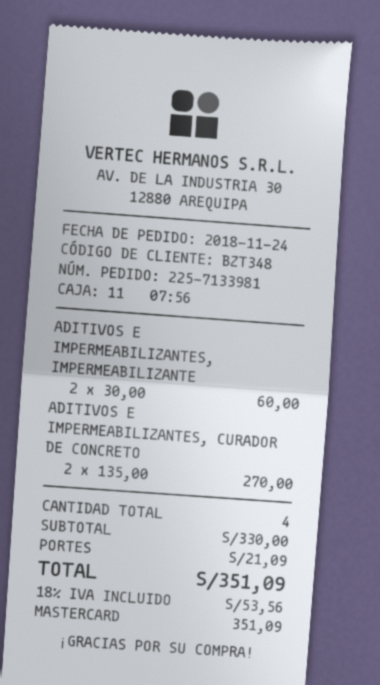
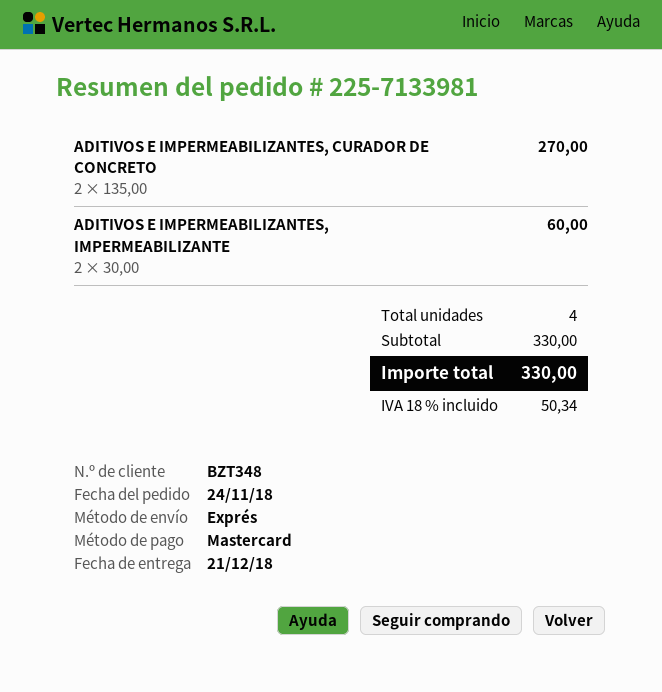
shipping: 21.09 -> none
tax: 18% = 53.56 -> 18% = 50.34
total: 351.09 -> 330.00

